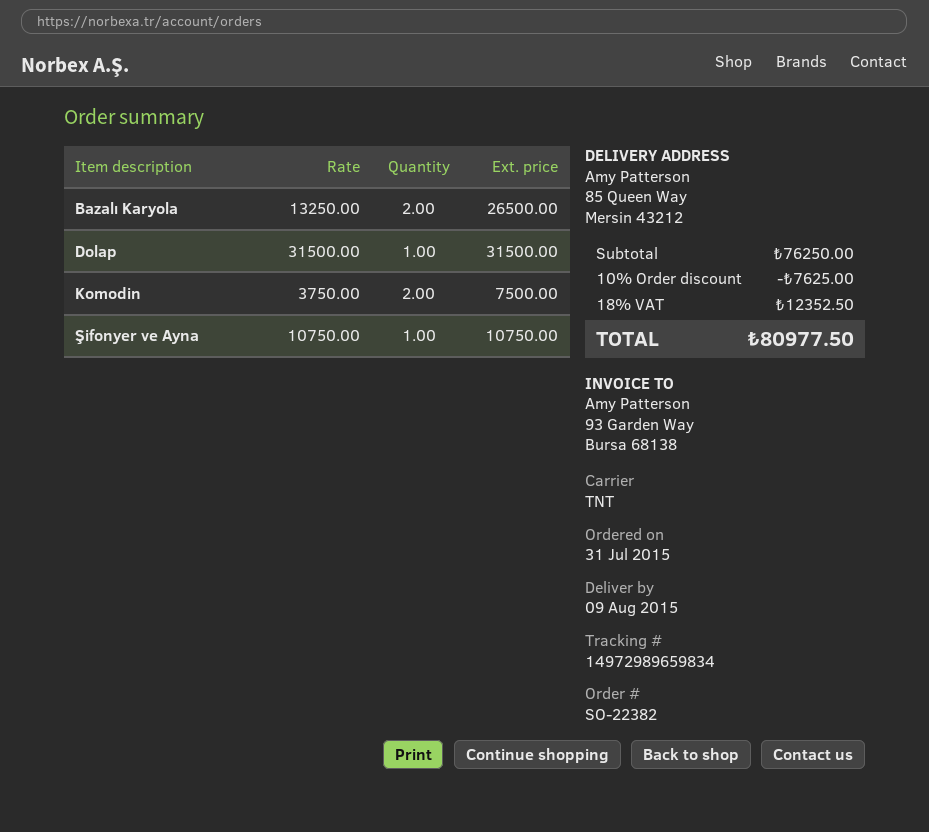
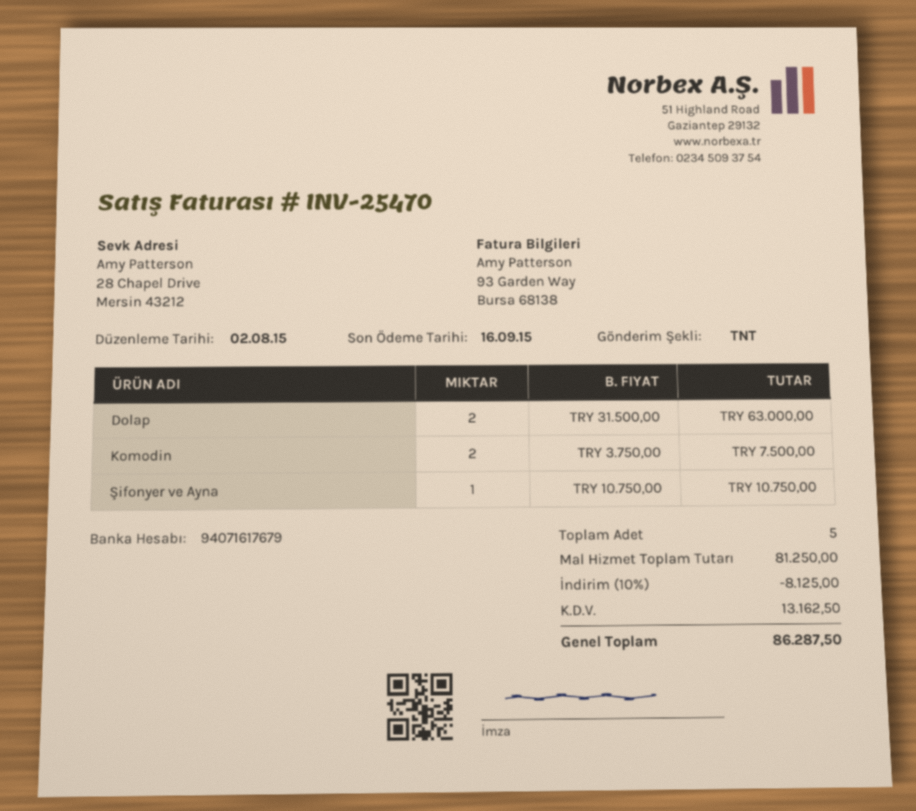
ship to: 85 Queen Way, Mersin 43212 -> 28 Chapel Drive, Mersin 43212
Bazalı Karyola: 2 x 13250.00 = 26500.00 -> none
Dolap: 1 x 31500.00 = 31500.00 -> 2 x 31500.00 = 63000.00
subtotal: 76250.00 -> 81250.00
discount: 10% = 7625.00 -> 10% = 8125.00
tax: 12352.50 -> 13162.50
total: 80977.50 -> 86287.50

